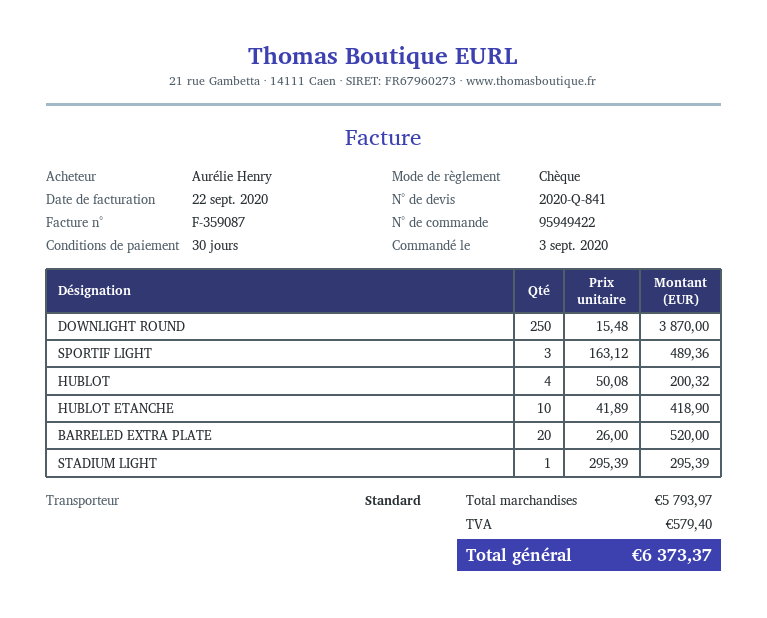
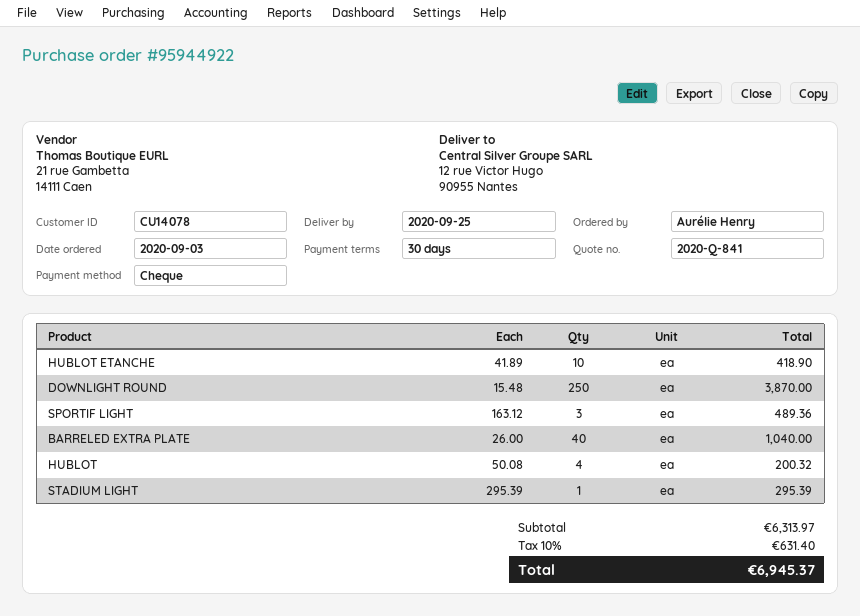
order number: 95949422 -> 95944922
BARRELED EXTRA PLATE: 20 x 26.00 = 520.00 -> 40 x 26.00 = 1040.00
subtotal: 5793.97 -> 6313.97
tax: 579.40 -> 631.40
total: 6373.37 -> 6945.37

